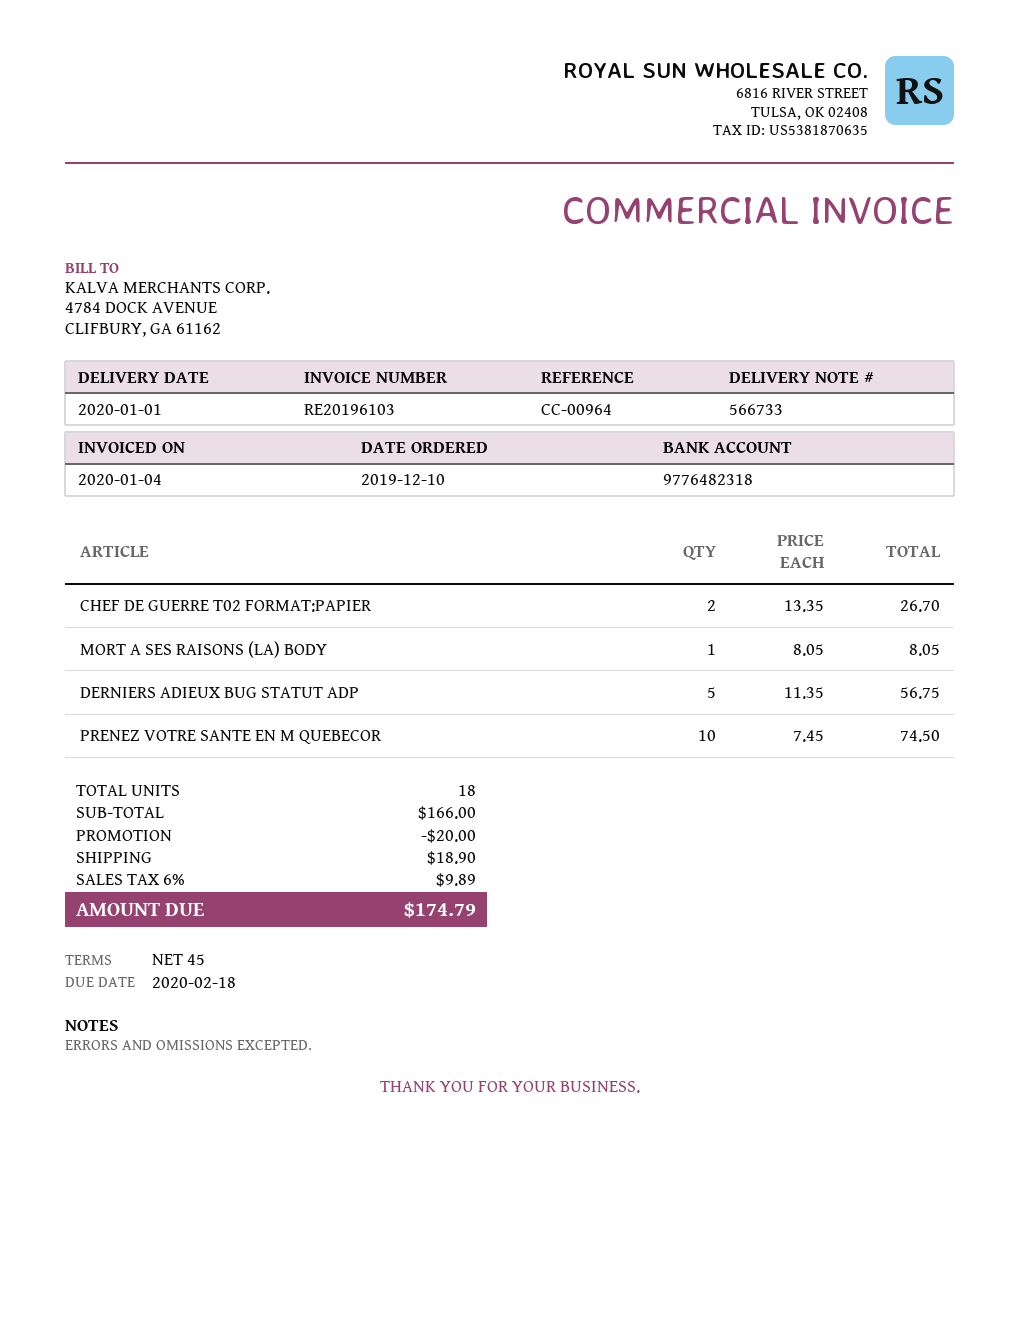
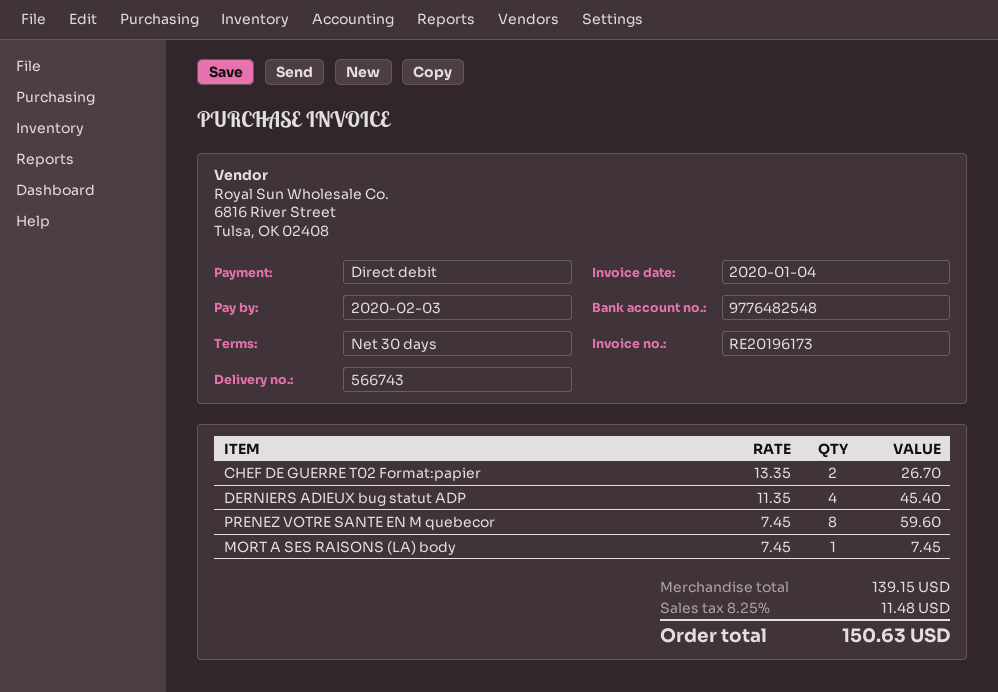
delivery note number: 566733 -> 566743
invoice number: RE20196103 -> RE20196173
payment terms: 45 days -> 30 days
due date: 2020-02-18 -> 2020-02-03
bank account: 9776482318 -> 9776482548
MORT A SES RAISONS (LA) BODY: 1 x 8.05 = 8.05 -> 1 x 7.45 = 7.45
DERNIERS ADIEUX BUG STATUT ADP: 5 x 11.35 = 56.75 -> 4 x 11.35 = 45.40
PRENEZ VOTRE SANTE EN M QUEBECOR: 10 x 7.45 = 74.50 -> 8 x 7.45 = 59.60
subtotal: 166.00 -> 139.15
discount: 20.00 -> none
shipping: 18.90 -> none
tax: 6% = 9.89 -> 8.25% = 11.48
total: 174.79 -> 150.63

